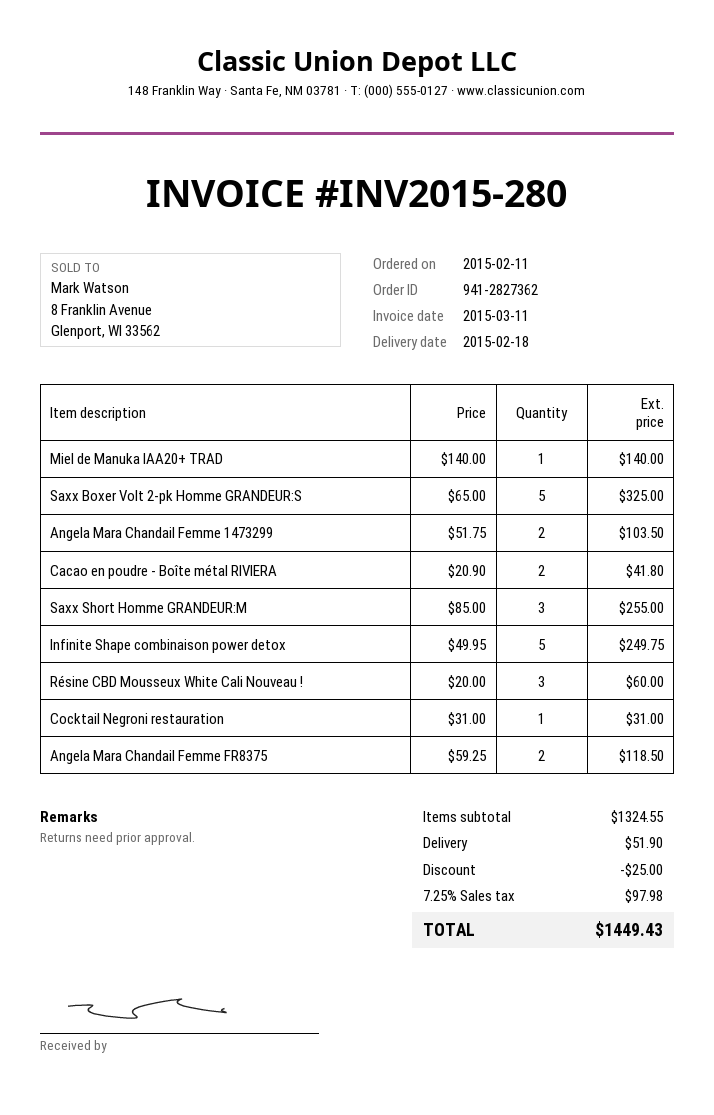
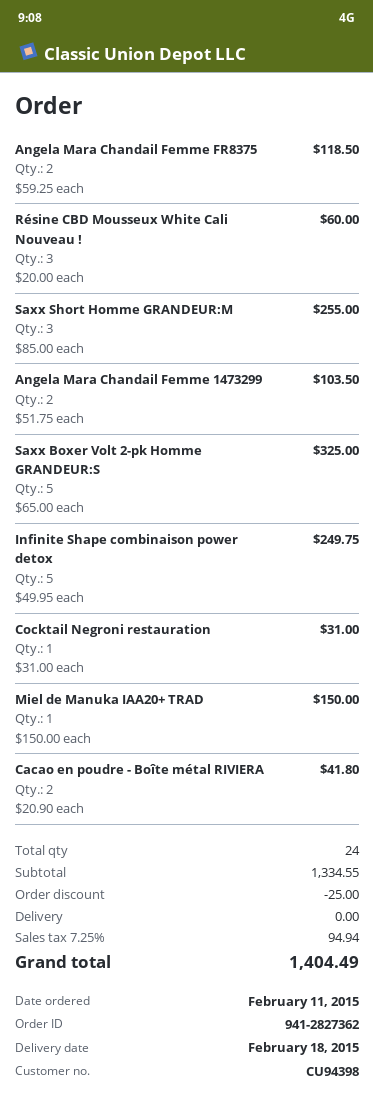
Miel de Manuka IAA20+ TRAD: 1 x 140.00 = 140.00 -> 1 x 150.00 = 150.00
subtotal: 1324.55 -> 1334.55
shipping: 51.90 -> 0.00
tax: 7.25% = 97.98 -> 7.25% = 94.94
total: 1449.43 -> 1404.49

